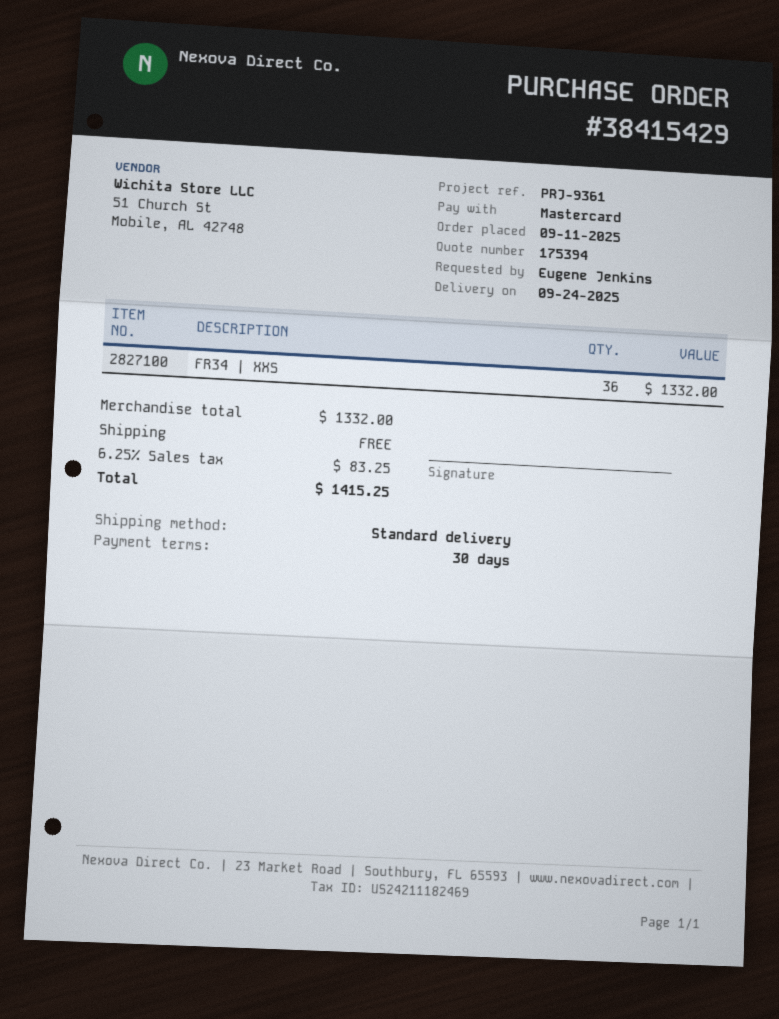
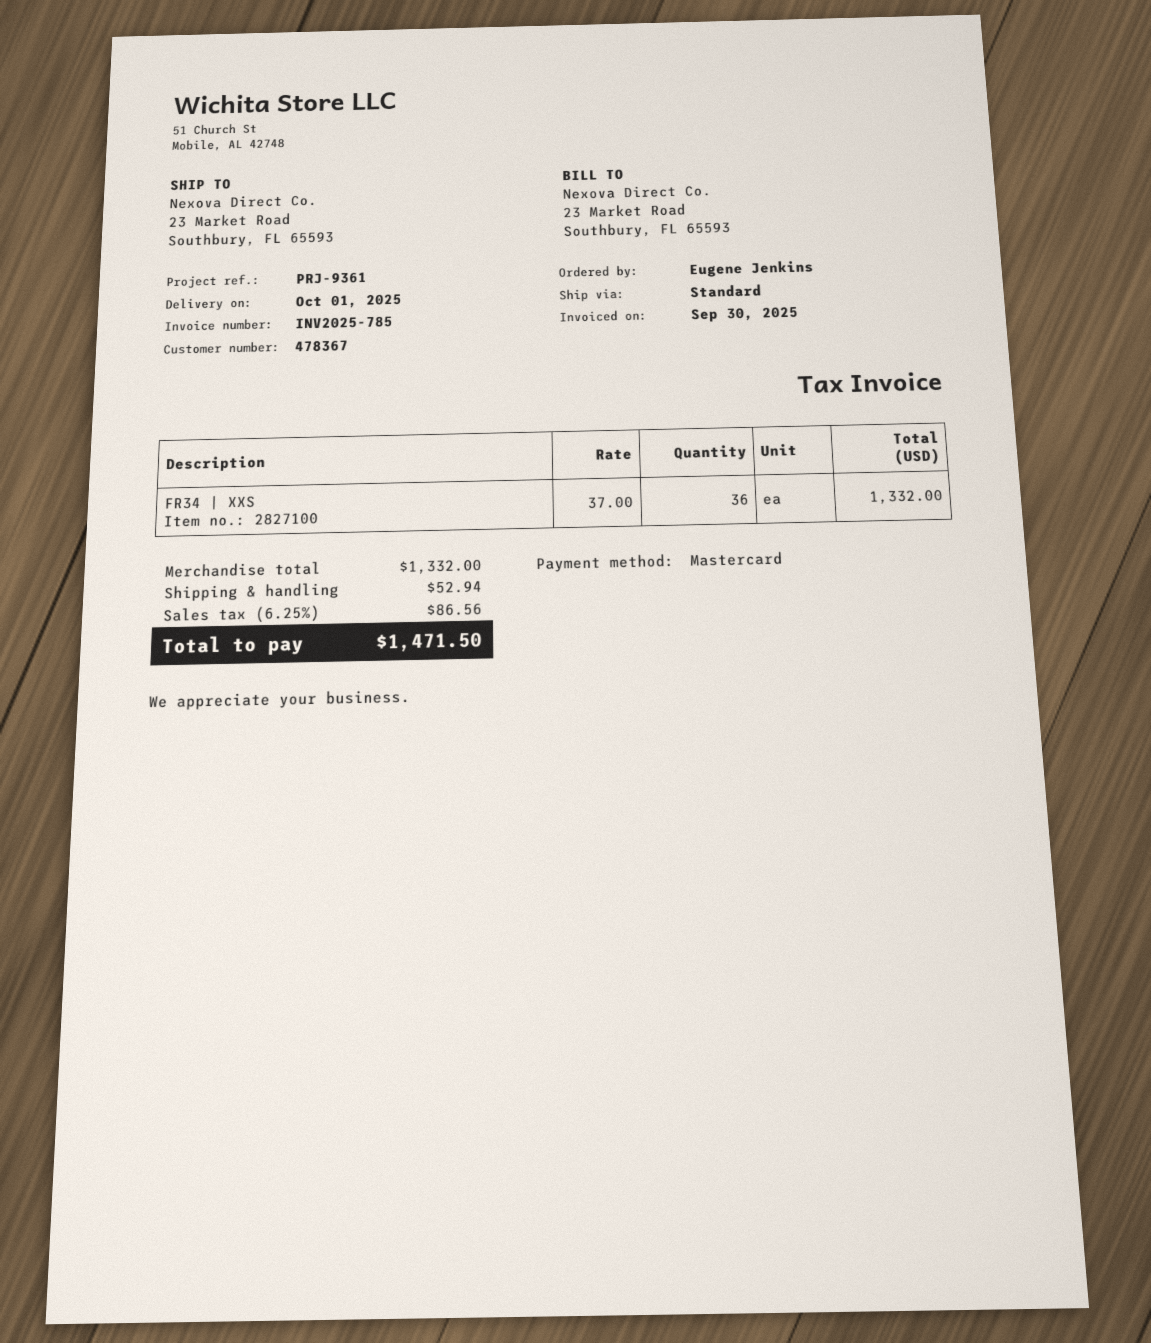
delivery date: 2025-09-24 -> 2025-10-01
shipping: 0.00 -> 52.94
tax: 6.25% = 83.25 -> 6.25% = 86.56
total: 1415.25 -> 1471.50

